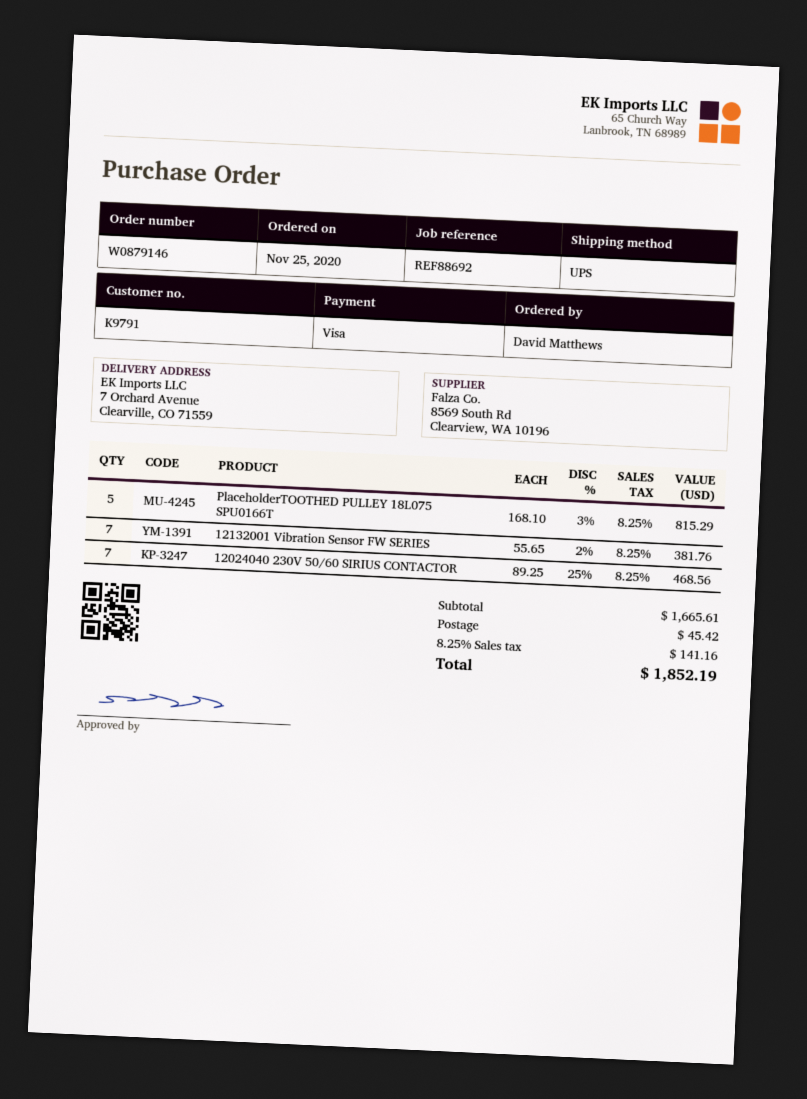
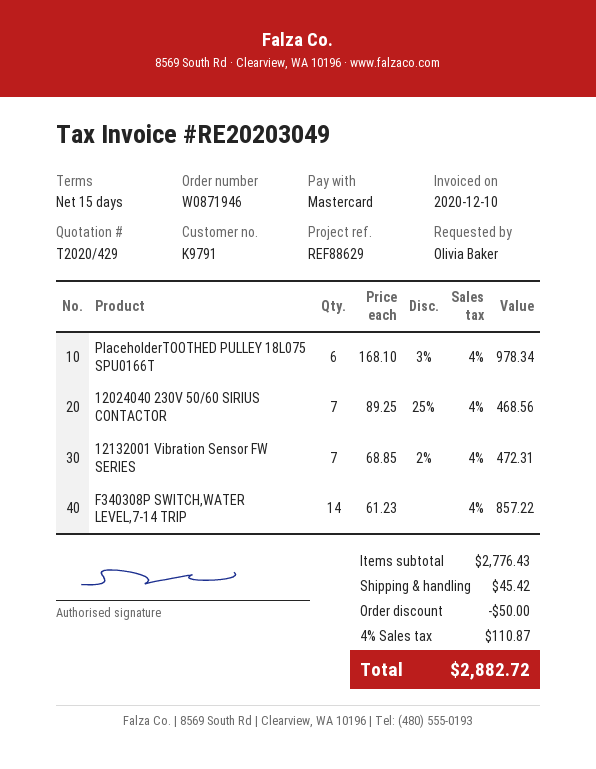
order number: W0879146 -> W0871946
reference: REF88692 -> REF88629
ordered by: David Matthews -> Olivia Baker
payment method: Visa -> Mastercard
PlaceholderTOOTHED PULLEY 18L075 SPU0166T: 5 x 168.10 - 3% = 815.29 -> 6 x 168.10 - 3% = 978.34
12132001 Vibration Sensor FW SERIES: 7 x 55.65 - 2% = 381.76 -> 7 x 68.85 - 2% = 472.31
F340308P SWITCH,WATER LEVEL,7-14 TRIP: none -> 14 x 61.23 = 857.22
subtotal: 1665.61 -> 2776.43
discount: none -> 50.00
tax: 8.25% = 141.16 -> 4% = 110.87
total: 1852.19 -> 2882.72

